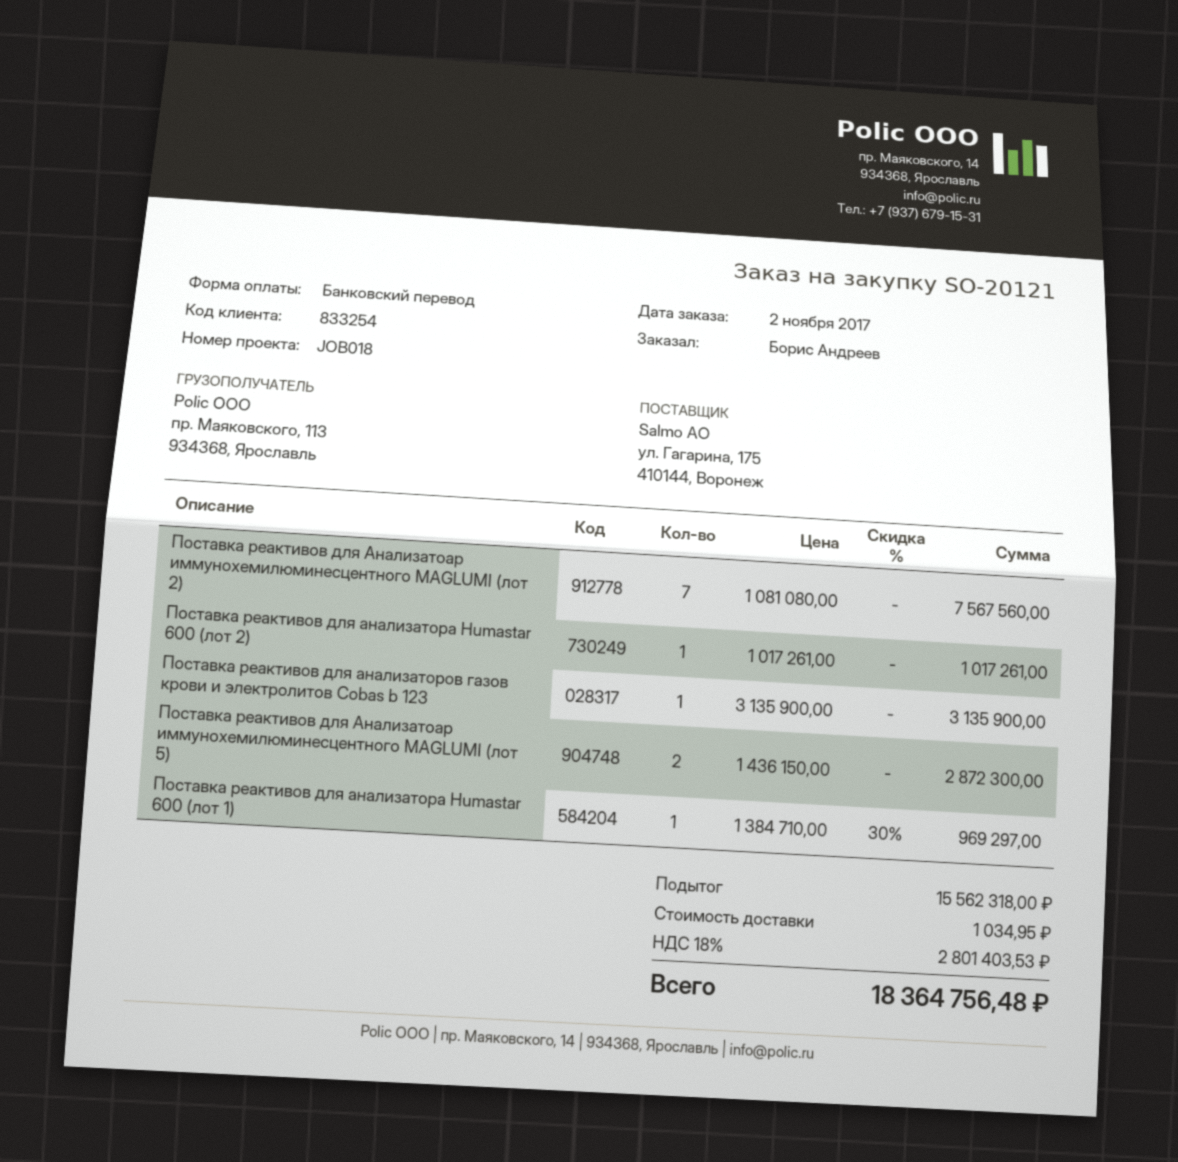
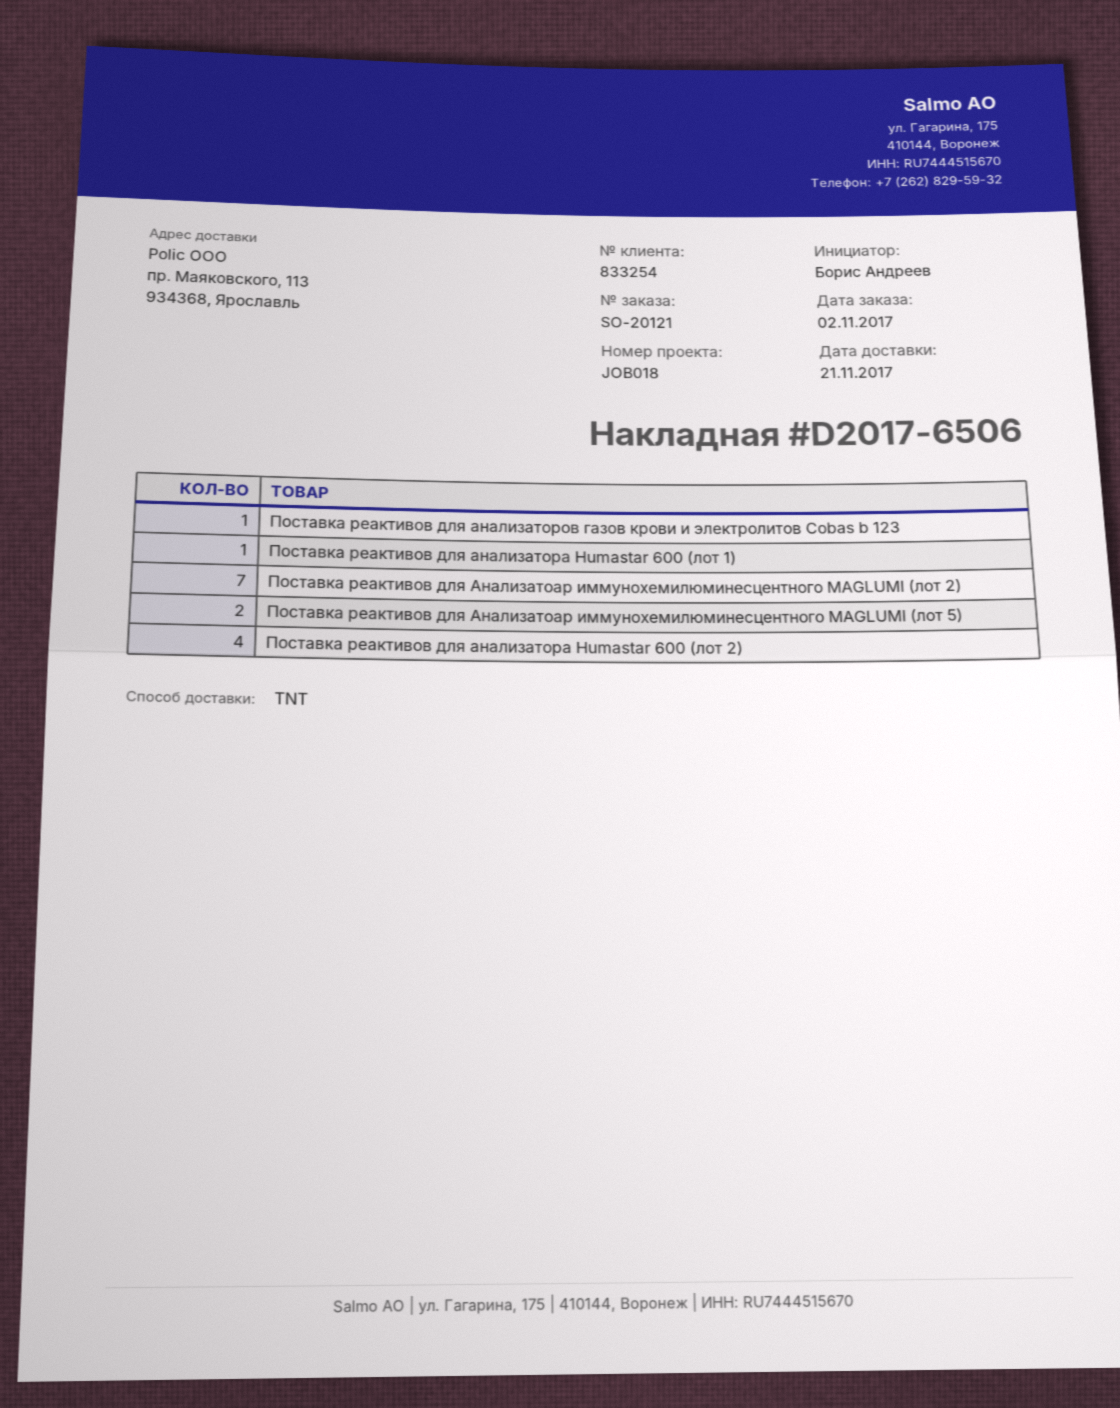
Поставка реактивов для анализатора Humastar 600 (лот 2): 1 -> 4

